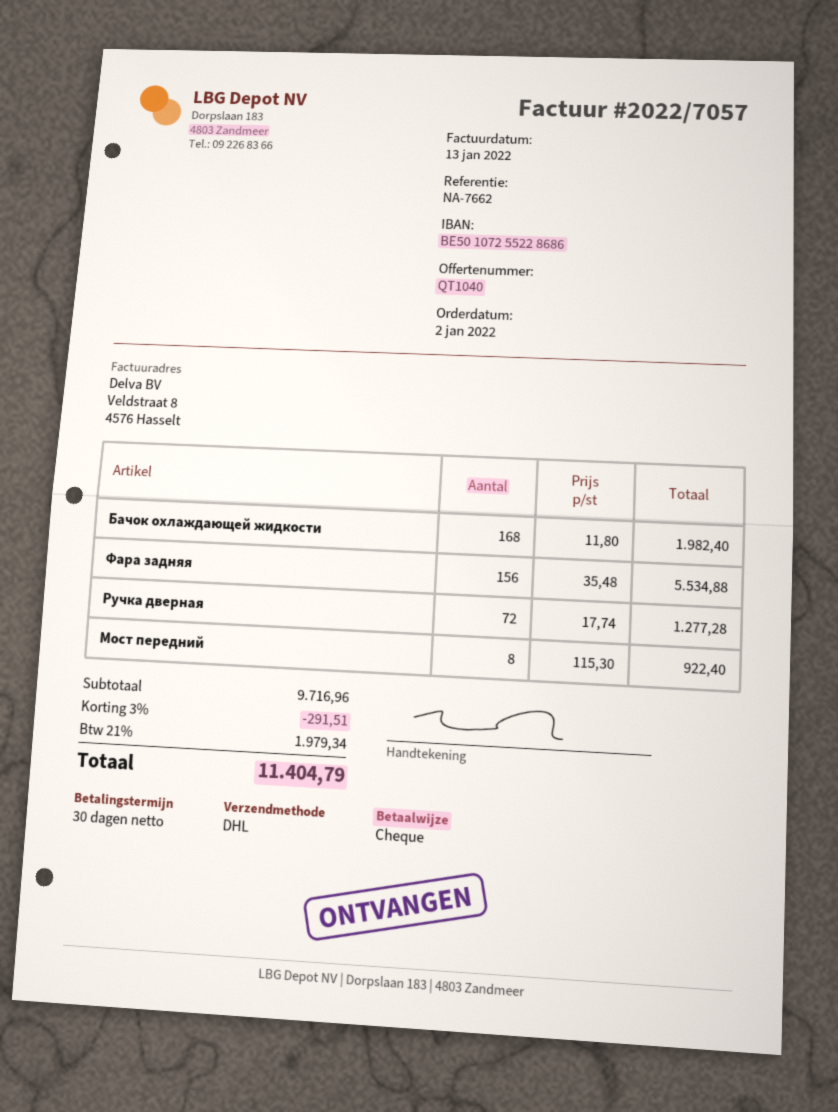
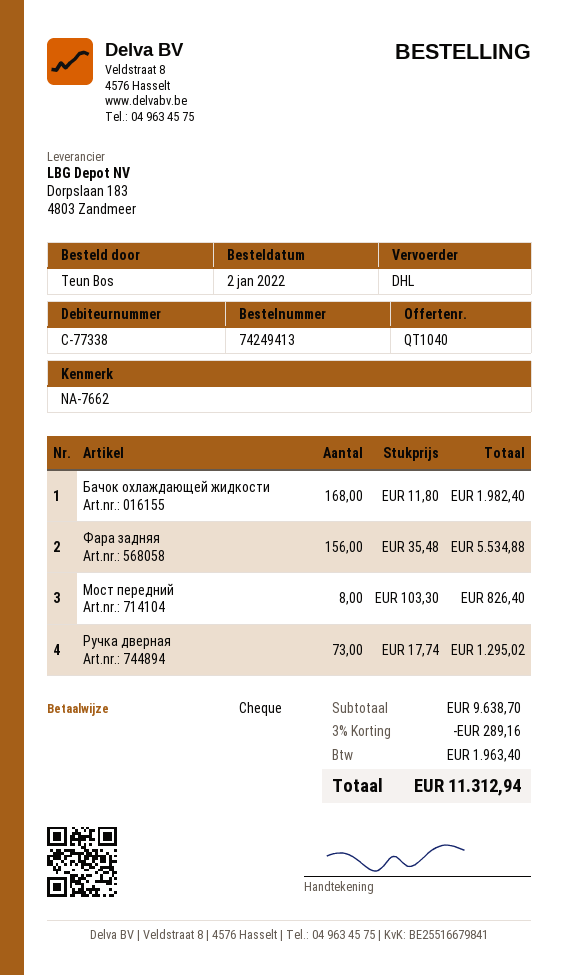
Ручка дверная: 72 x 17.74 = 1277.28 -> 73 x 17.74 = 1295.02
Мост передний: 8 x 115.30 = 922.40 -> 8 x 103.30 = 826.40
subtotal: 9716.96 -> 9638.70
discount: 3% = 291.51 -> 3% = 289.16
tax: 1979.34 -> 1963.40
total: 11404.79 -> 11312.94

